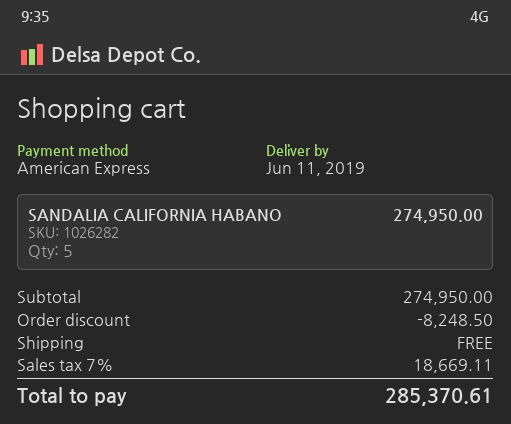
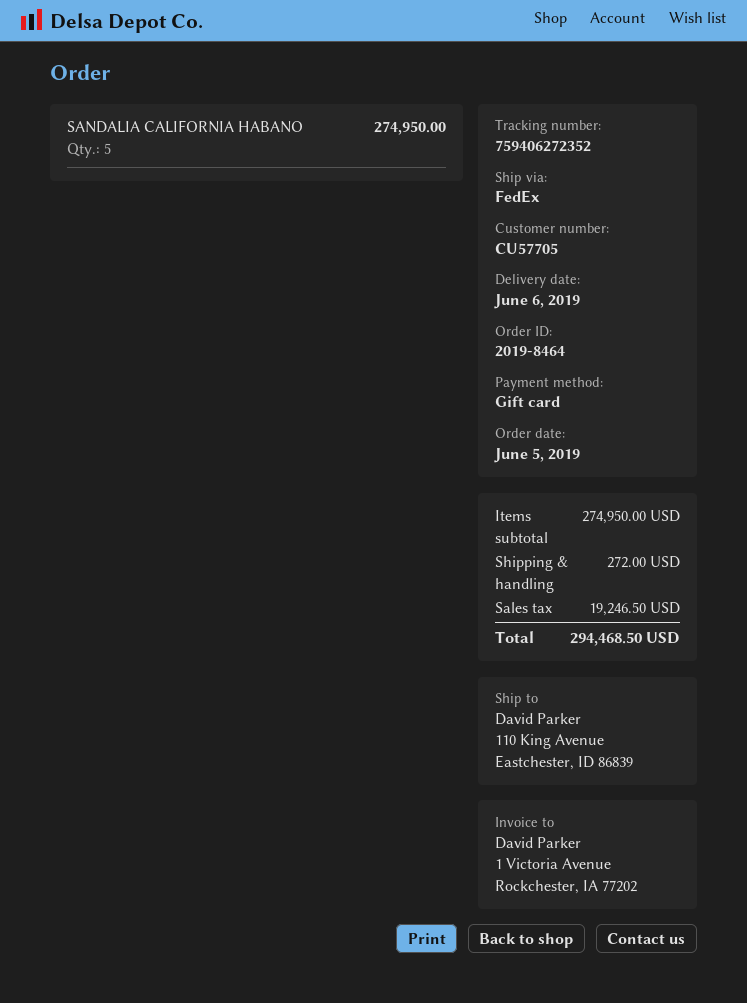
delivery date: 2019-06-11 -> 2019-06-06
payment method: American Express -> gift card
discount: 8248.50 -> none
shipping: 0.00 -> 272.00
tax: 18669.11 -> 19246.50
total: 285370.61 -> 294468.50

